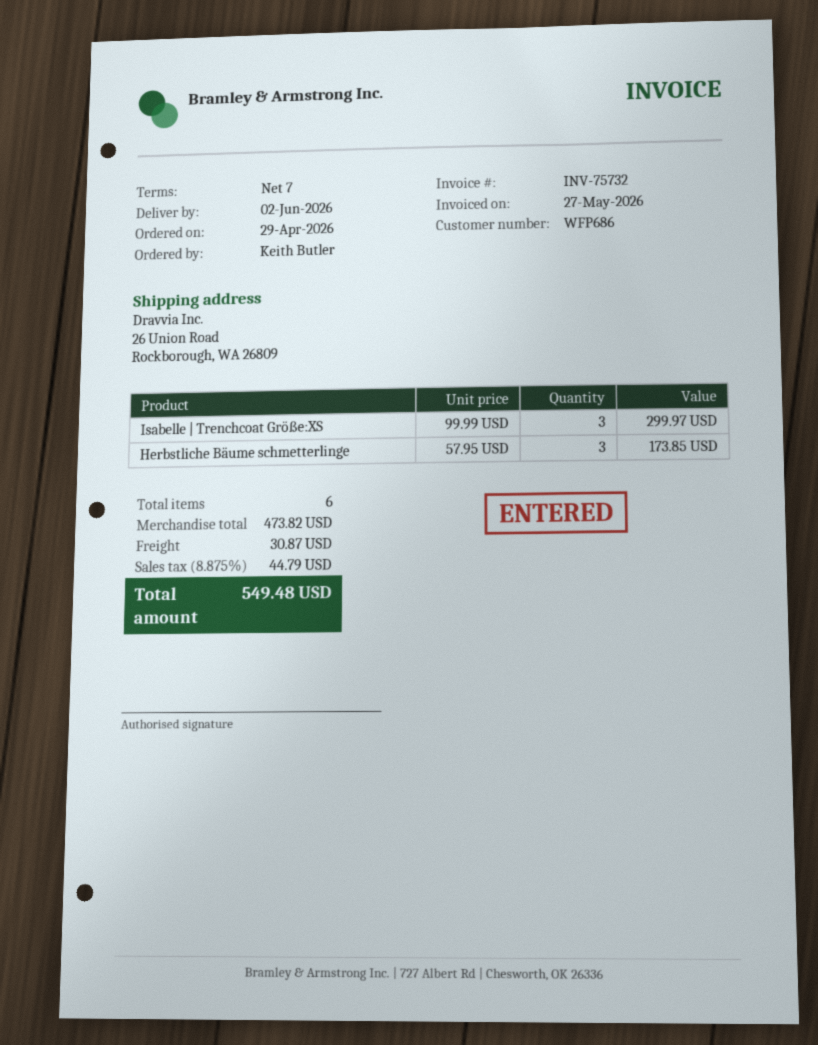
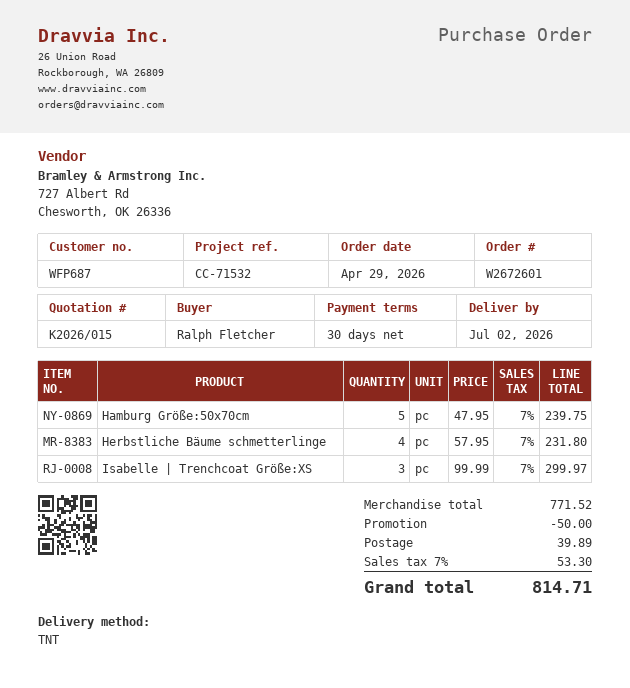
delivery date: 2026-06-02 -> 2026-07-02
payment terms: 7 days -> 30 days
customer number: WFP686 -> WFP687
ordered by: Keith Butler -> Ralph Fletcher
Herbstliche Bäume schmetterlinge: 3 x 57.95 = 173.85 -> 4 x 57.95 = 231.80
Hamburg Größe:50x70cm: none -> 5 x 47.95 = 239.75
subtotal: 473.82 -> 771.52
discount: none -> 50.00
shipping: 30.87 -> 39.89
tax: 8.875% = 44.79 -> 7% = 53.30
total: 549.48 -> 814.71

